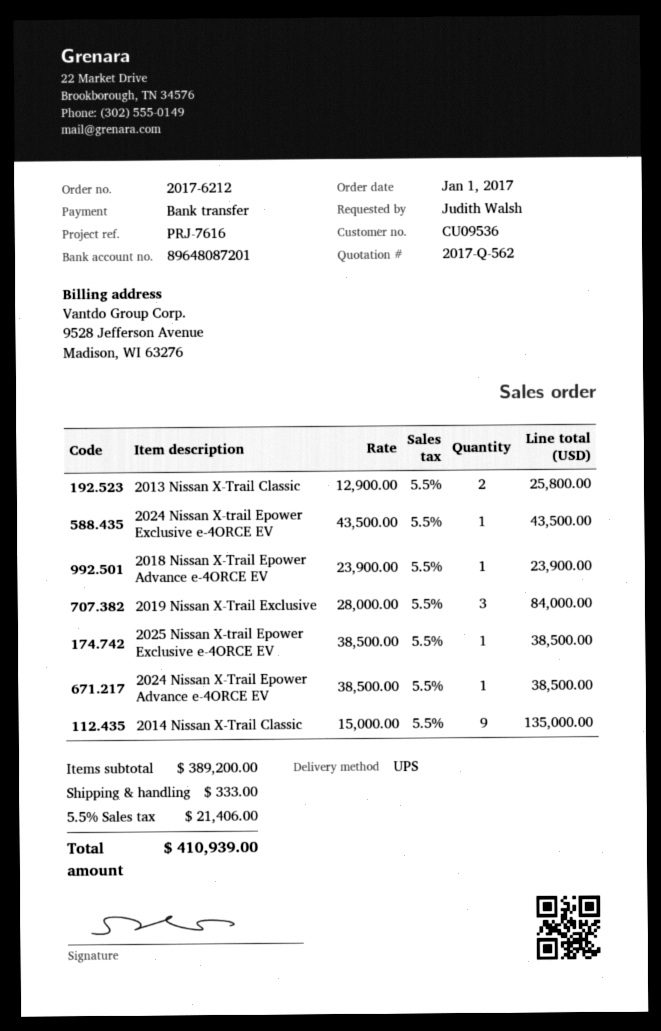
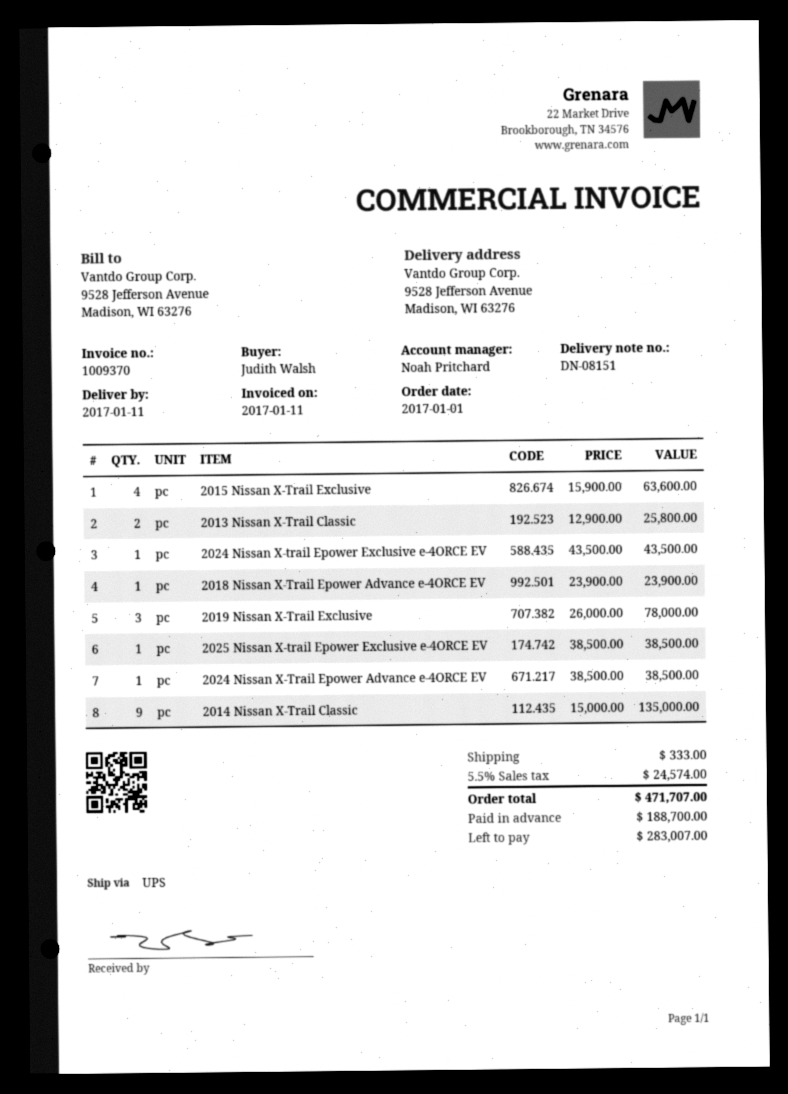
2019 Nissan X-Trail Exclusive: 3 x 28000.00 = 84000.00 -> 3 x 26000.00 = 78000.00
2015 Nissan X-Trail Exclusive: none -> 4 x 15900.00 = 63600.00
tax: 5.5% = 21406.00 -> 5.5% = 24574.00
total: 410939.00 -> 471707.00

